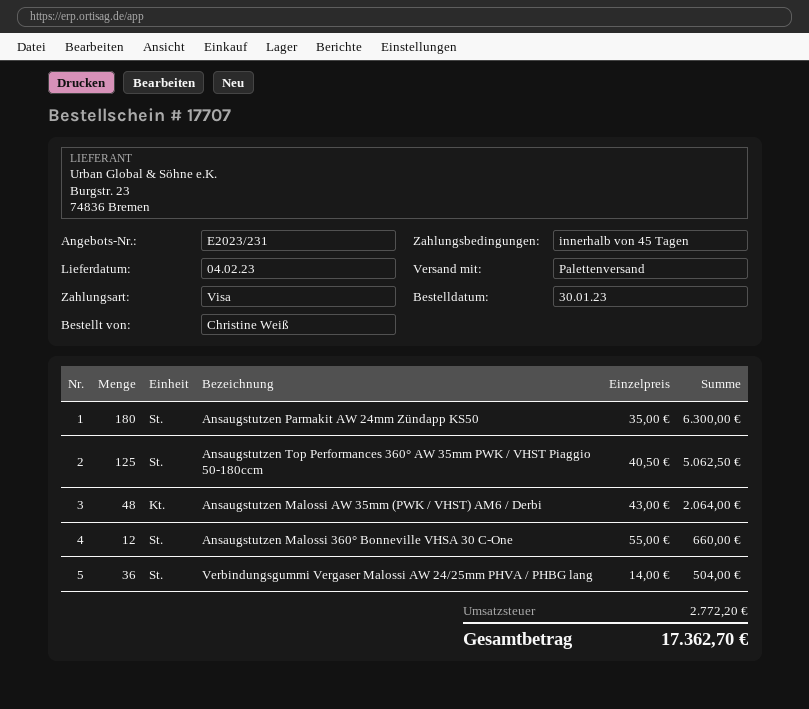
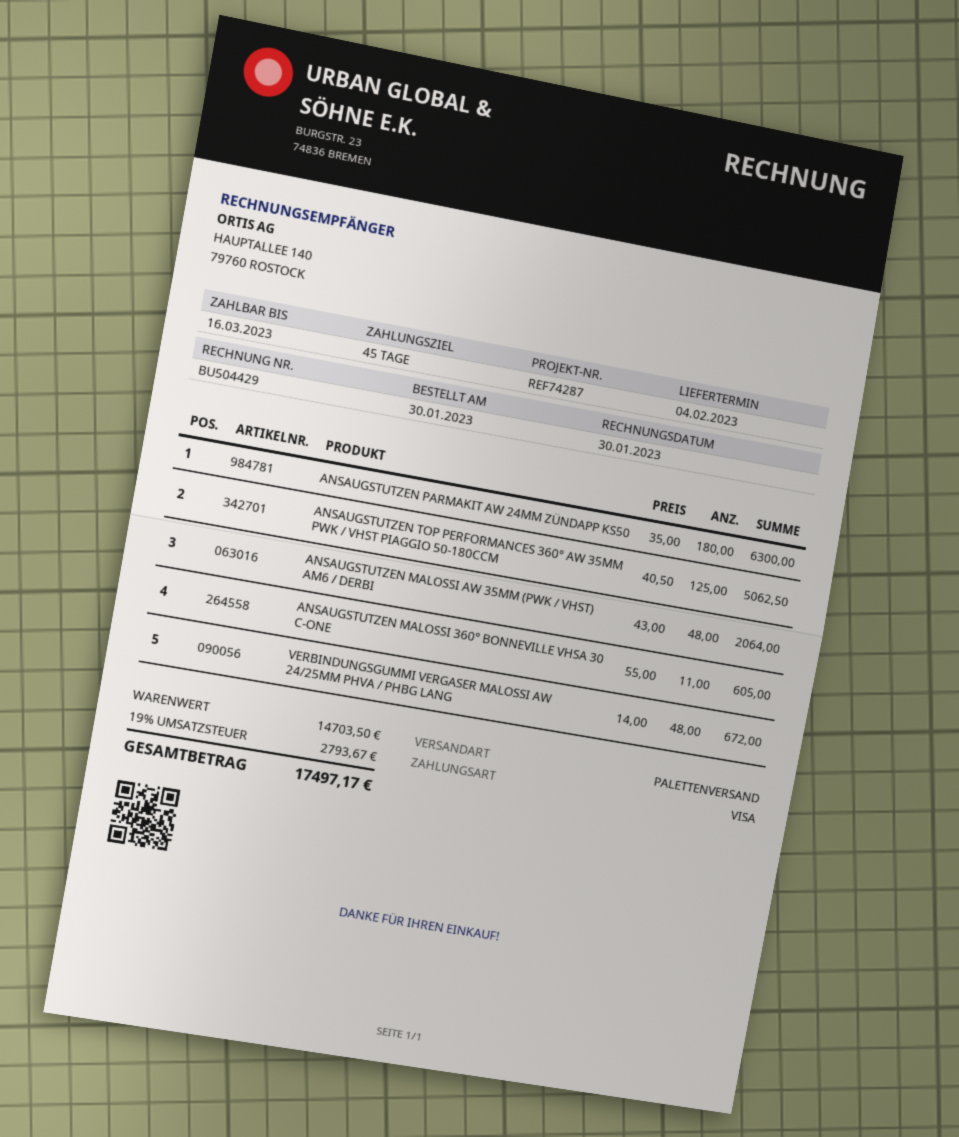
Ansaugstutzen Malossi 360° Bonneville VHSA 30 C-One: 12 x 55.00 = 660.00 -> 11 x 55.00 = 605.00
Verbindungsgummi Vergaser Malossi AW 24/25mm PHVA / PHBG lang: 36 x 14.00 = 504.00 -> 48 x 14.00 = 672.00
tax: 2772.20 -> 2793.67
total: 17362.70 -> 17497.17

